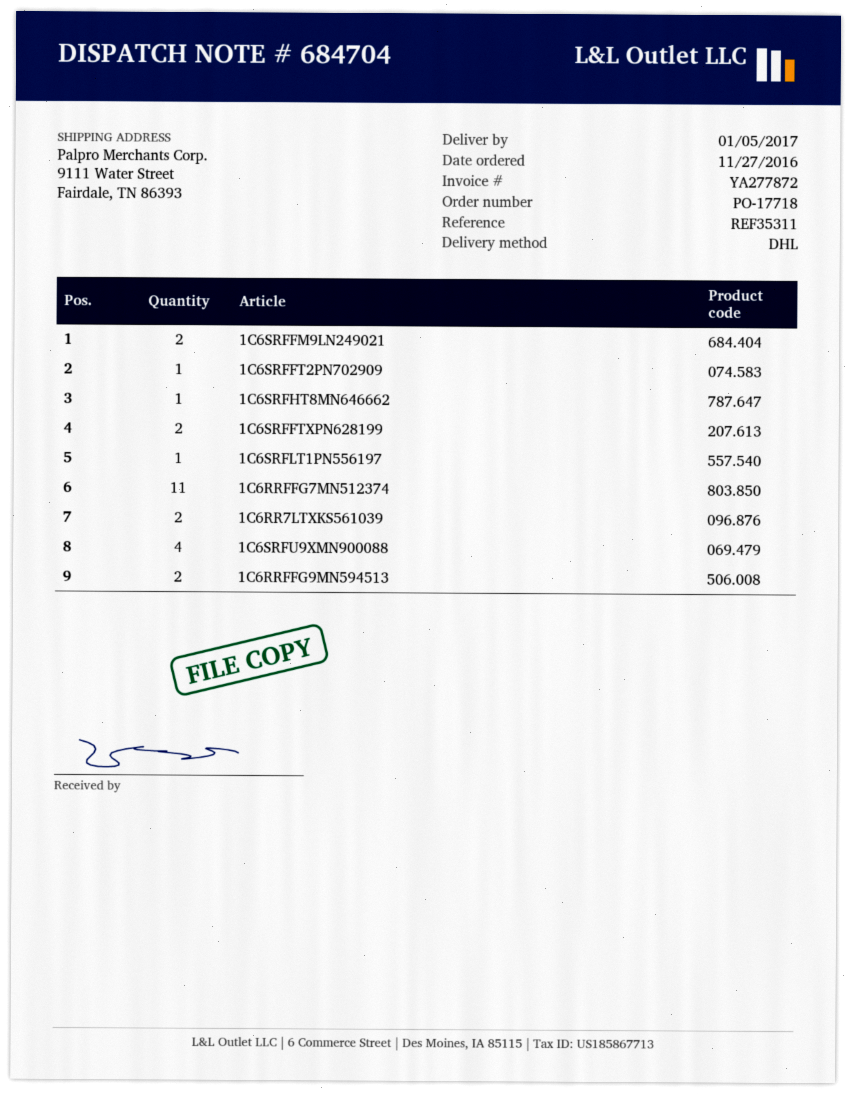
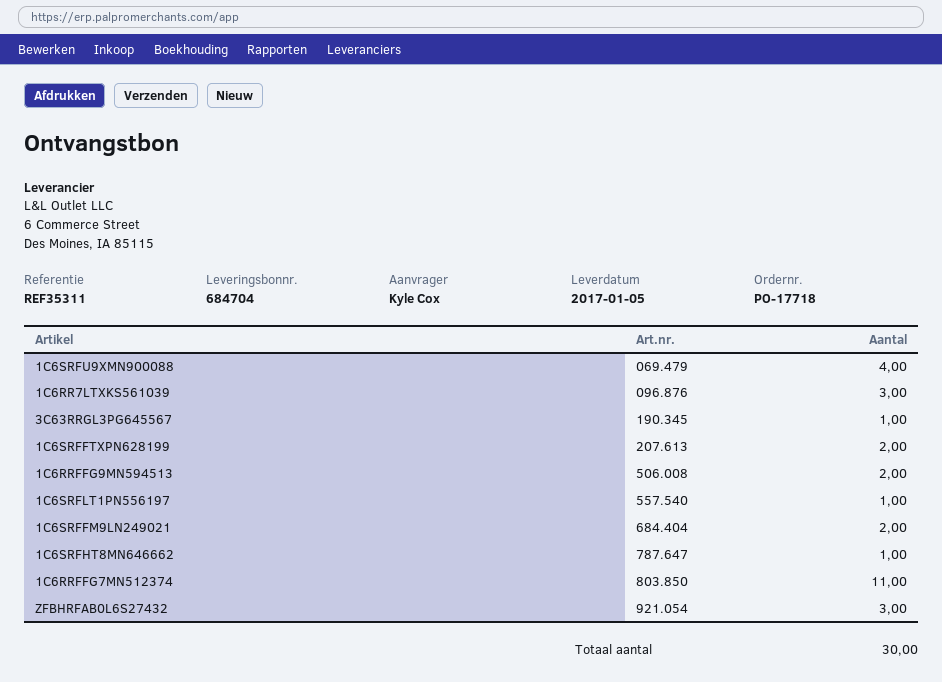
1C6SRFFT2PN702909: 1 -> none
1C6RR7LTXKS561039: 2 -> 3
3C63RRGL3PG645567: none -> 1
ZFBHRFAB0L6S27432: none -> 3

